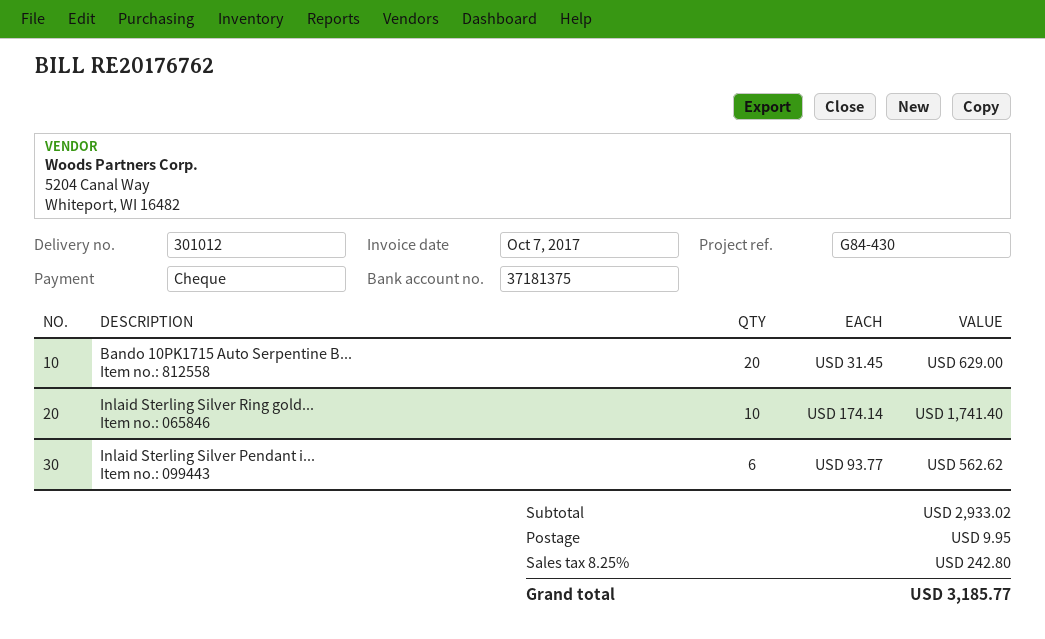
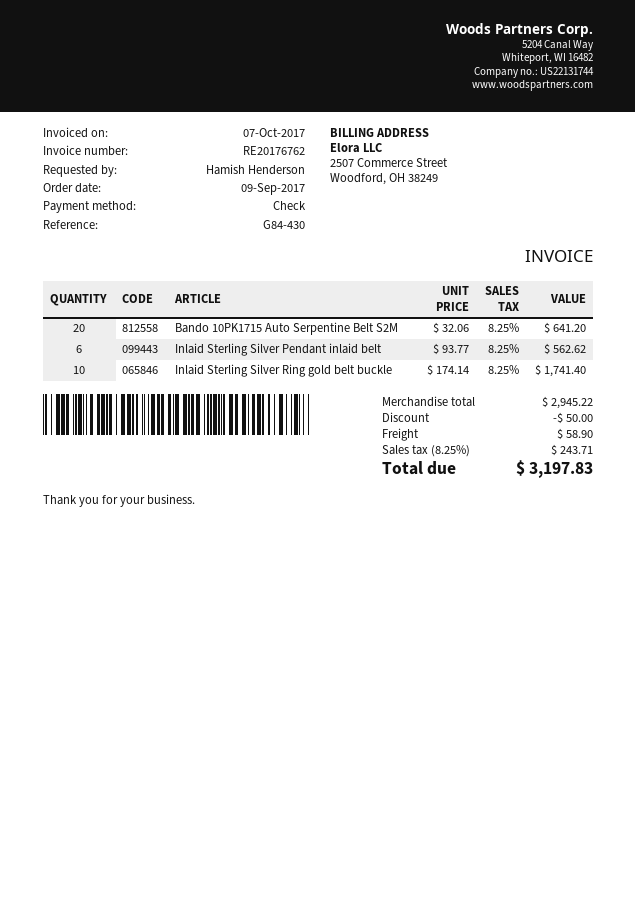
Bando 10PK1715 Auto Serpentine B...: 20 x 31.45 = 629.00 -> 20 x 32.06 = 641.20
subtotal: 2933.02 -> 2945.22
discount: none -> 50.00
shipping: 9.95 -> 58.90
tax: 8.25% = 242.80 -> 8.25% = 243.71
total: 3185.77 -> 3197.83

